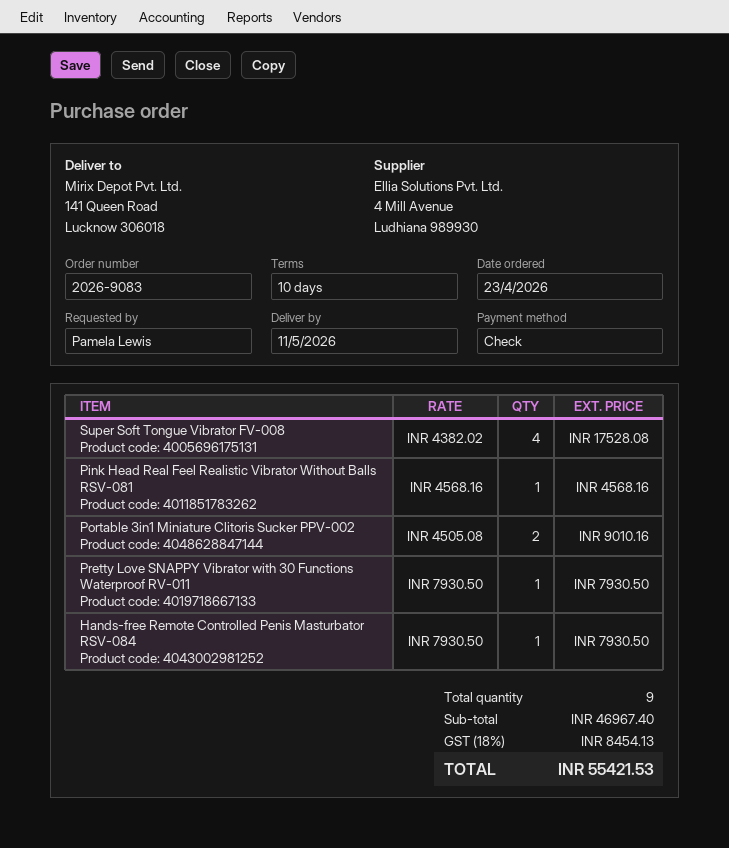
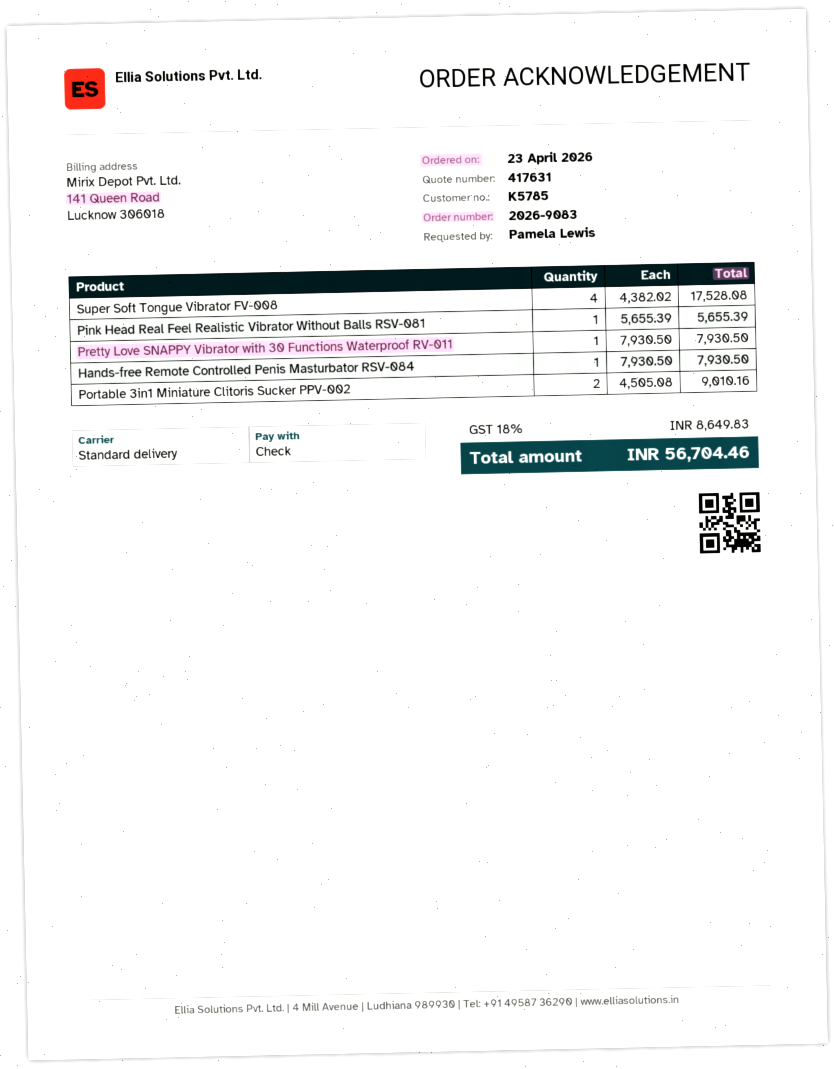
Pink Head Real Feel Realistic Vibrator Without Balls RSV-081: 1 x 4568.16 = 4568.16 -> 1 x 5655.39 = 5655.39
tax: 18% = 8454.13 -> 18% = 8649.83
total: 55421.53 -> 56704.46

